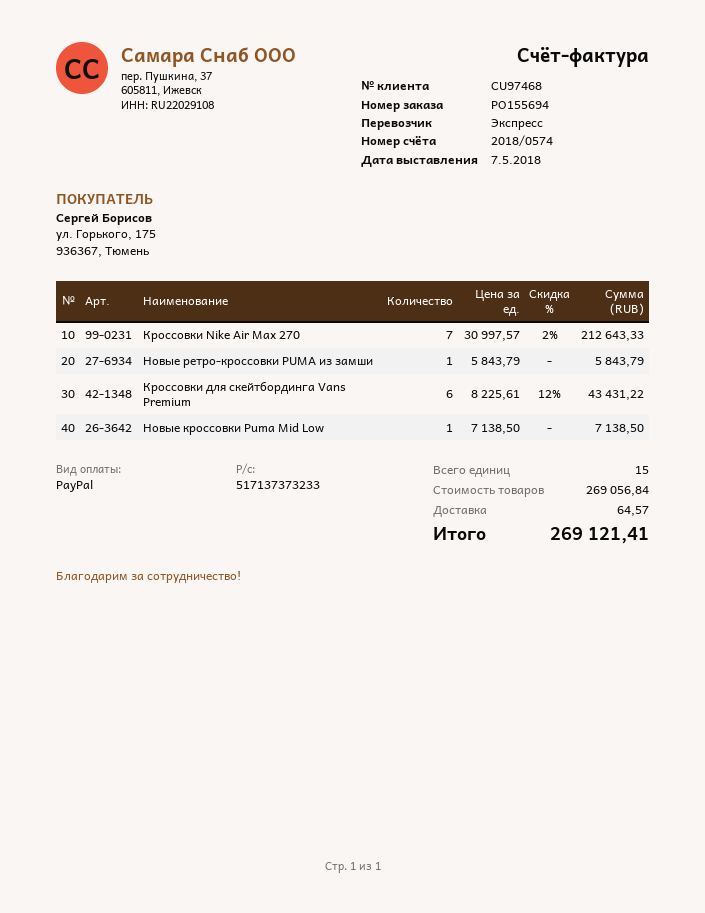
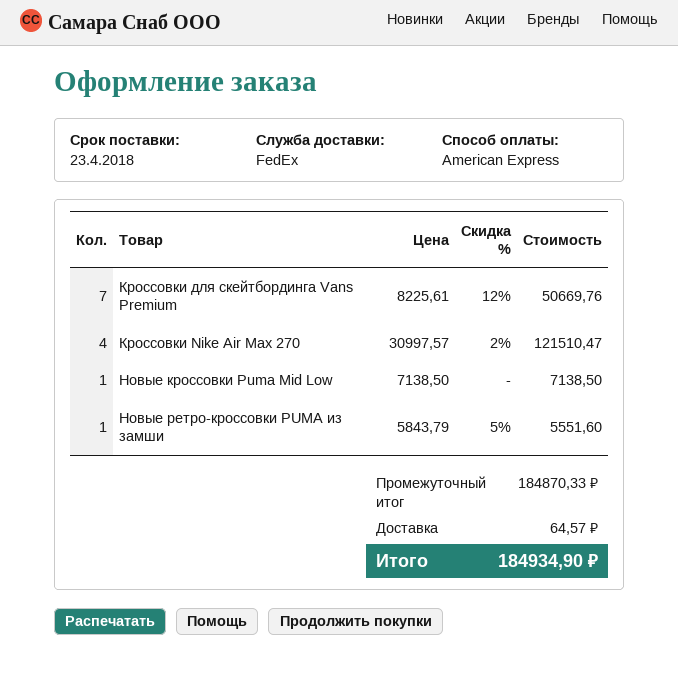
payment method: PayPal -> American Express
shipping method: express -> FedEx
Кроссовки Nike Air Max 270: 7 x 30997.57 - 2% = 212643.33 -> 4 x 30997.57 - 2% = 121510.47
Новые ретро-кроссовки PUMA из замши: 1 x 5843.79 = 5843.79 -> 1 x 5843.79 - 5% = 5551.60
Кроссовки для скейтбординга Vans Premium: 6 x 8225.61 - 12% = 43431.22 -> 7 x 8225.61 - 12% = 50669.76
subtotal: 269056.84 -> 184870.33
total: 269121.41 -> 184934.90

